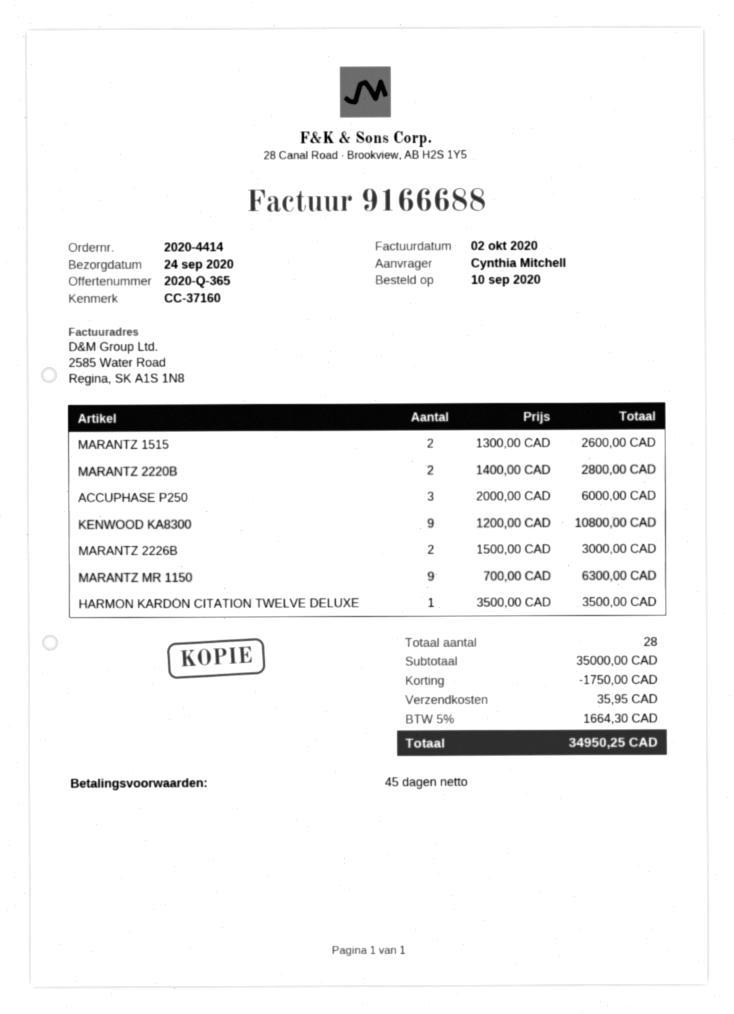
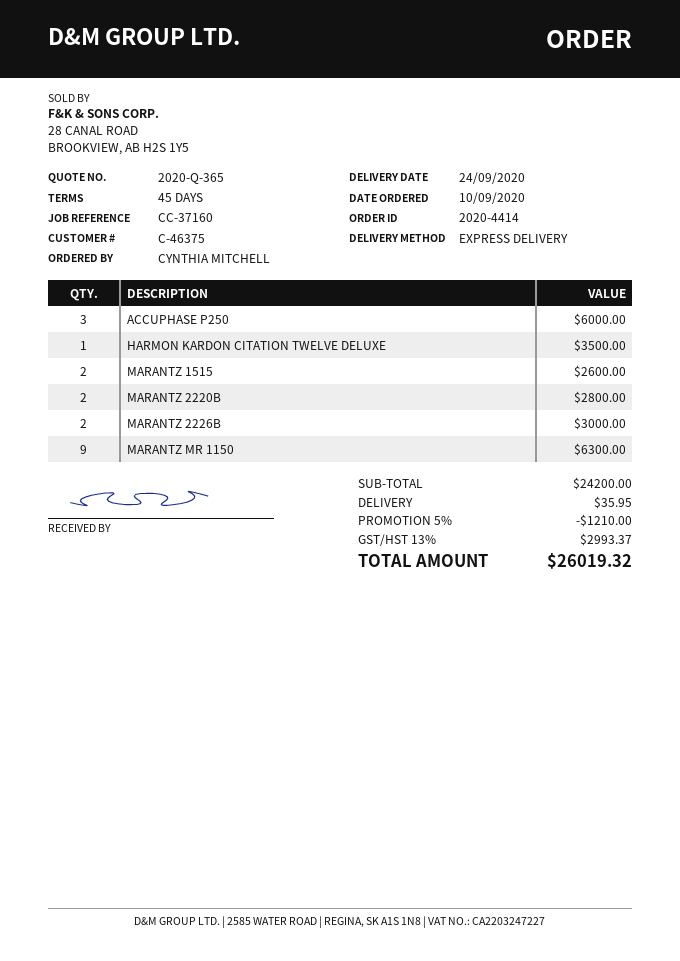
KENWOOD KA8300: 9 for 10800.00 -> none
subtotal: 35000.00 -> 24200.00
discount: 1750.00 -> 1210.00
tax: 5% = 1664.30 -> 13% = 2993.37
total: 34950.25 -> 26019.32

